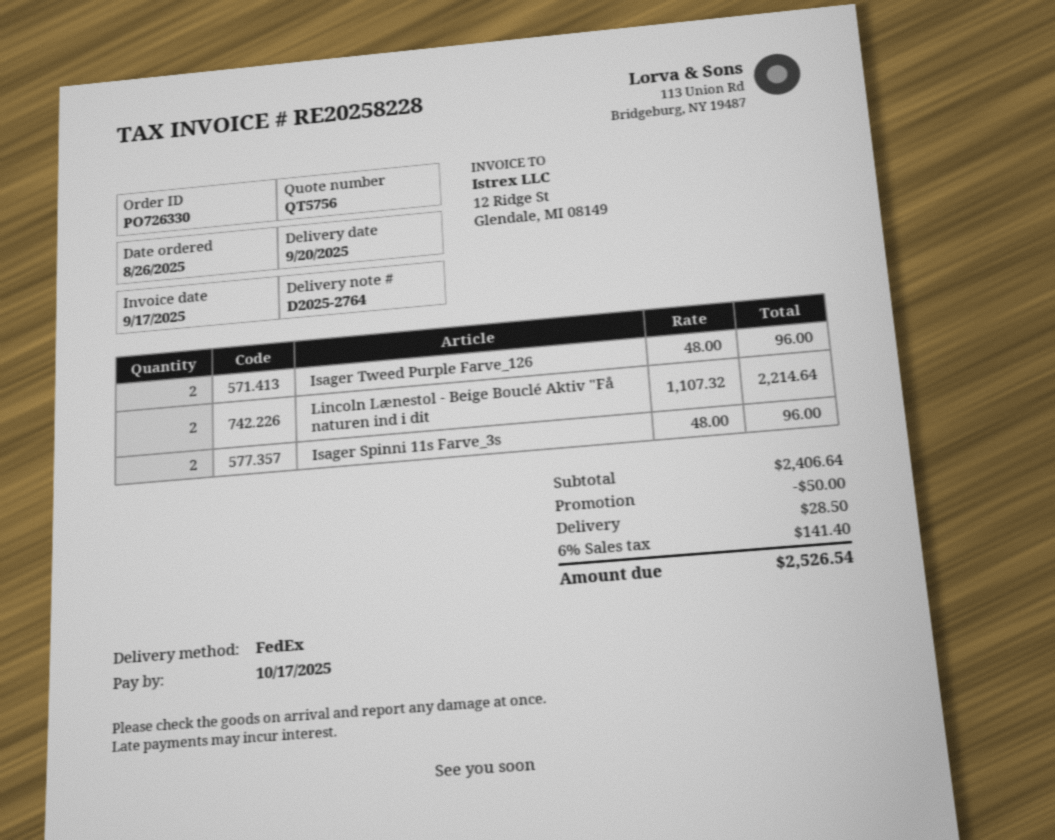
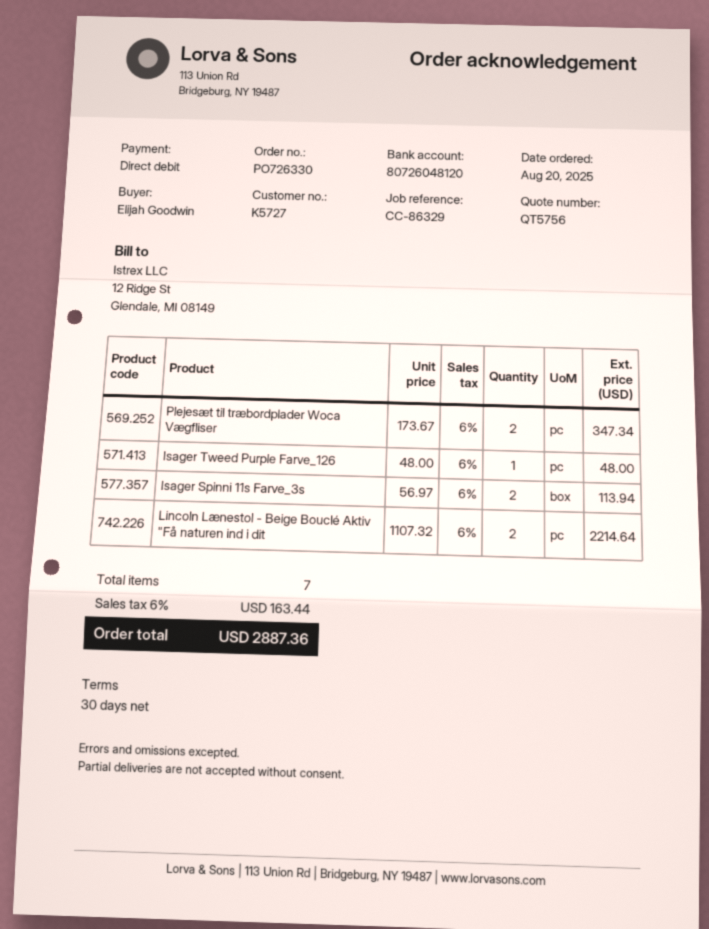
order date: 2025-08-26 -> 2025-08-20
Isager Tweed Purple Farve_126: 2 x 48.00 = 96.00 -> 1 x 48.00 = 48.00
Isager Spinni 11s Farve_3s: 2 x 48.00 = 96.00 -> 2 x 56.97 = 113.94
Plejesæt til træbordplader Woca Vægfliser: none -> 2 x 173.67 = 347.34
discount: 50.00 -> none
shipping: 28.50 -> none
tax: 6% = 141.40 -> 6% = 163.44
total: 2526.54 -> 2887.36

